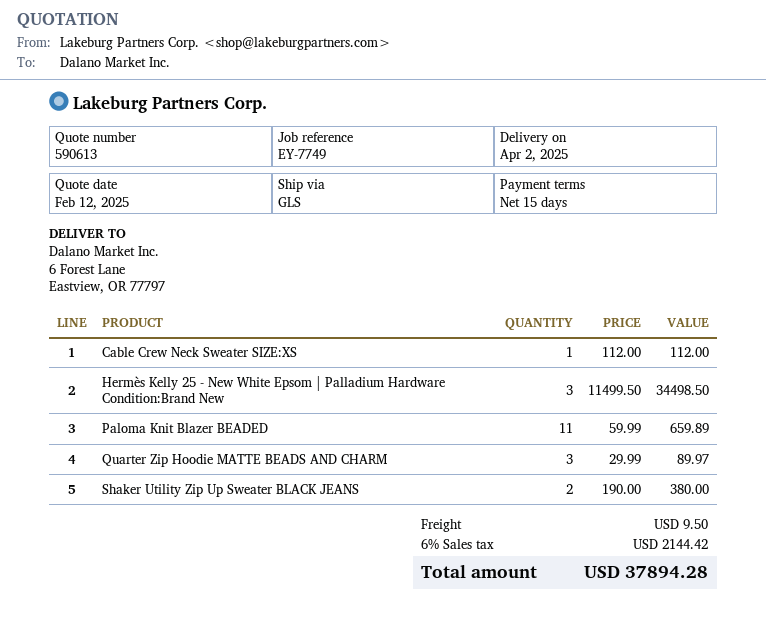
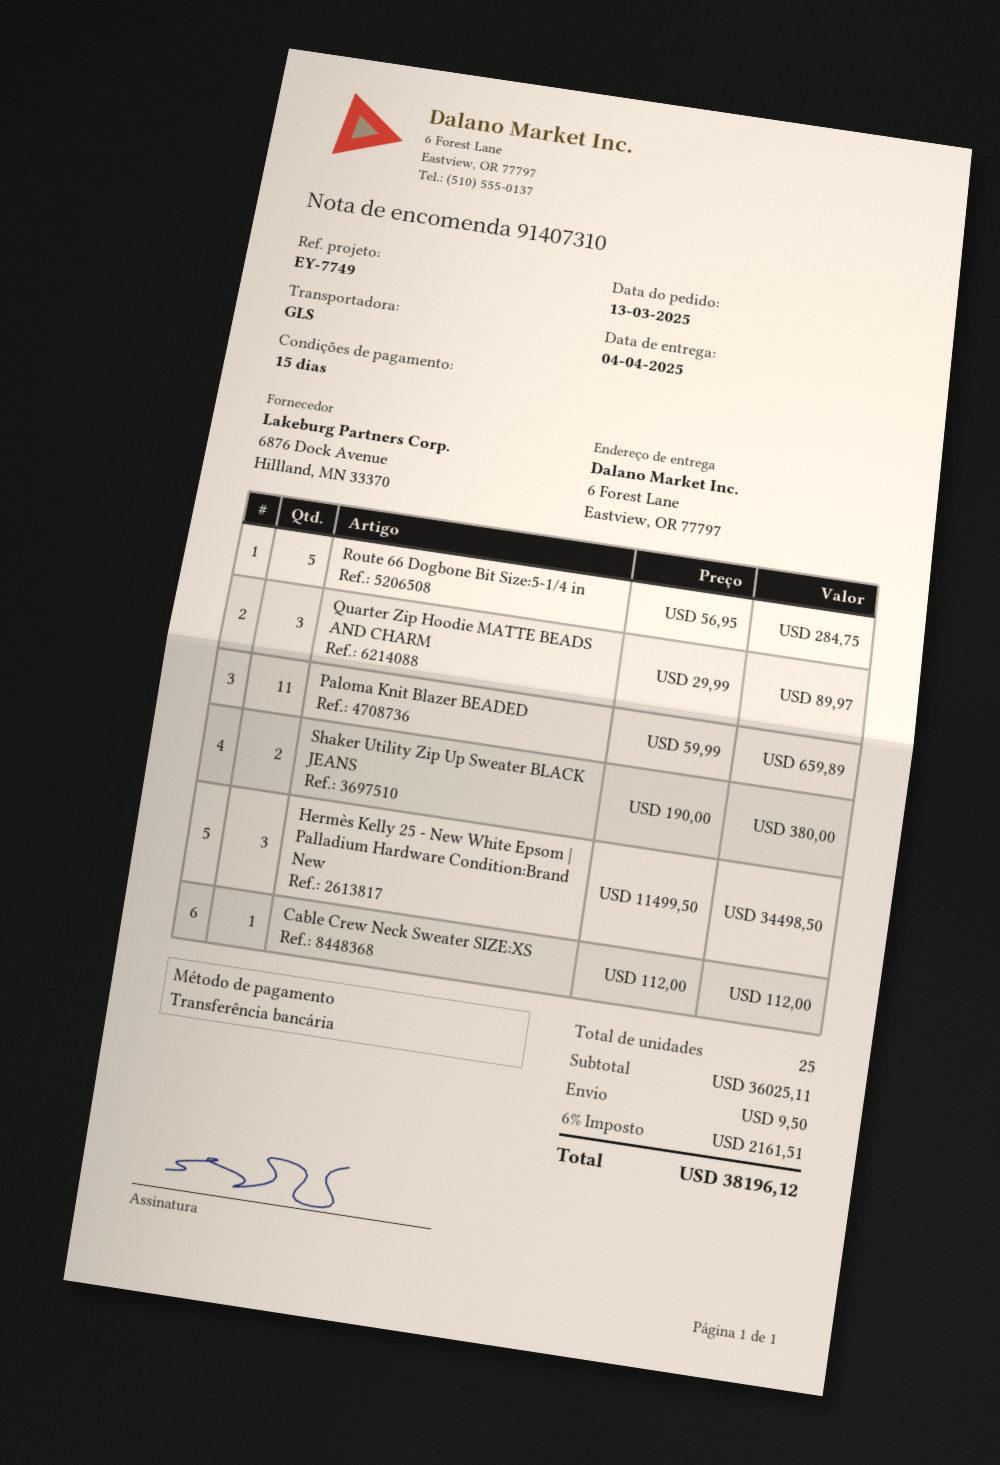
delivery date: 2025-04-02 -> 2025-04-04
Route 66 Dogbone Bit Size:5-1/4 in: none -> 5 x 56.95 = 284.75
tax: 6% = 2144.42 -> 6% = 2161.51
total: 37894.28 -> 38196.12

